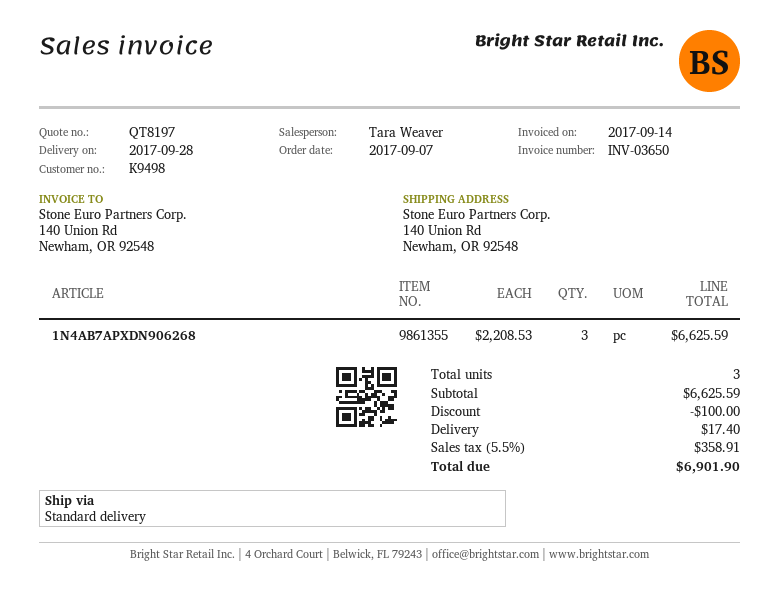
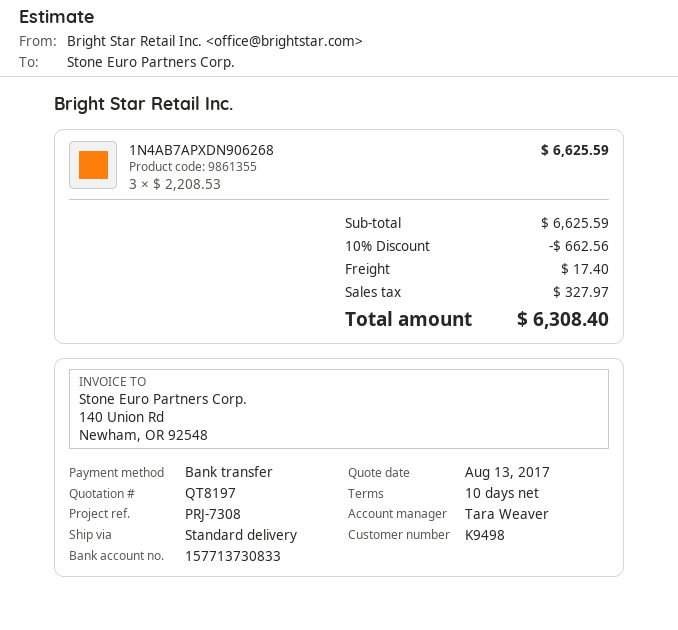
discount: 100.00 -> 662.56
tax: 358.91 -> 327.97
total: 6901.90 -> 6308.40

